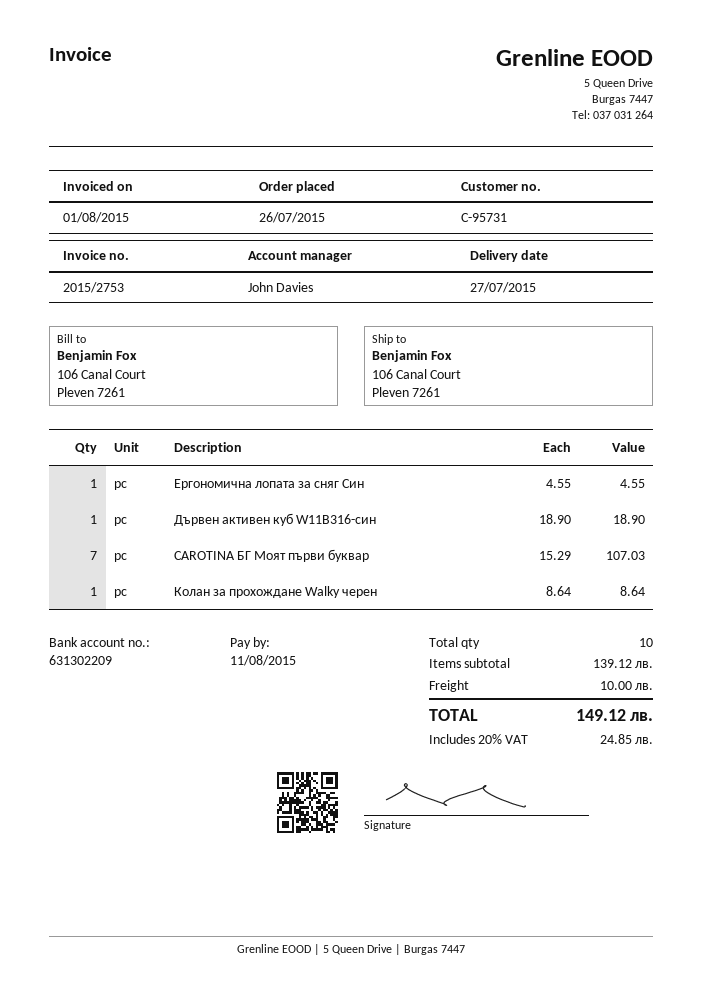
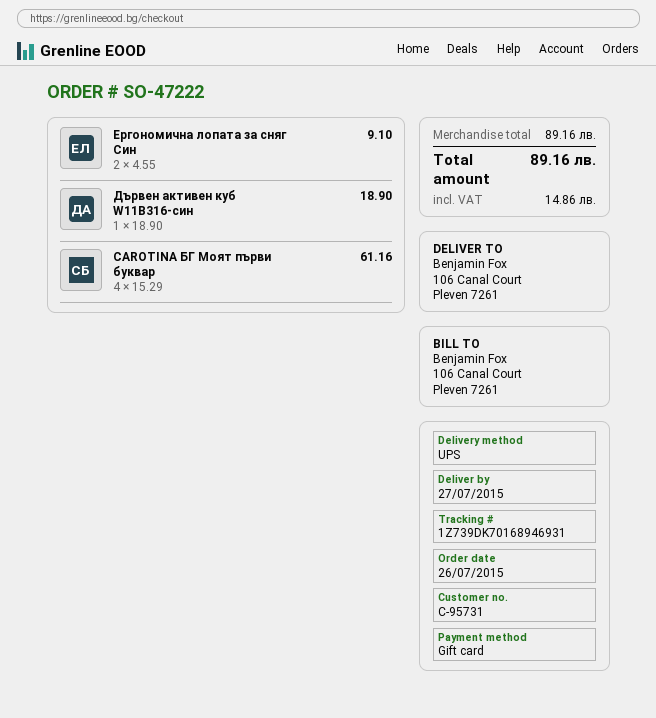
Ергономична лопата за сняг Син: 1 x 4.55 = 4.55 -> 2 x 4.55 = 9.10
CAROTINA БГ Моят първи буквар: 7 x 15.29 = 107.03 -> 4 x 15.29 = 61.16
Колан за прохождане Walky черен: 1 x 8.64 = 8.64 -> none
subtotal: 139.12 -> 89.16
shipping: 10.00 -> none
tax: 24.85 -> 14.86
total: 149.12 -> 89.16

